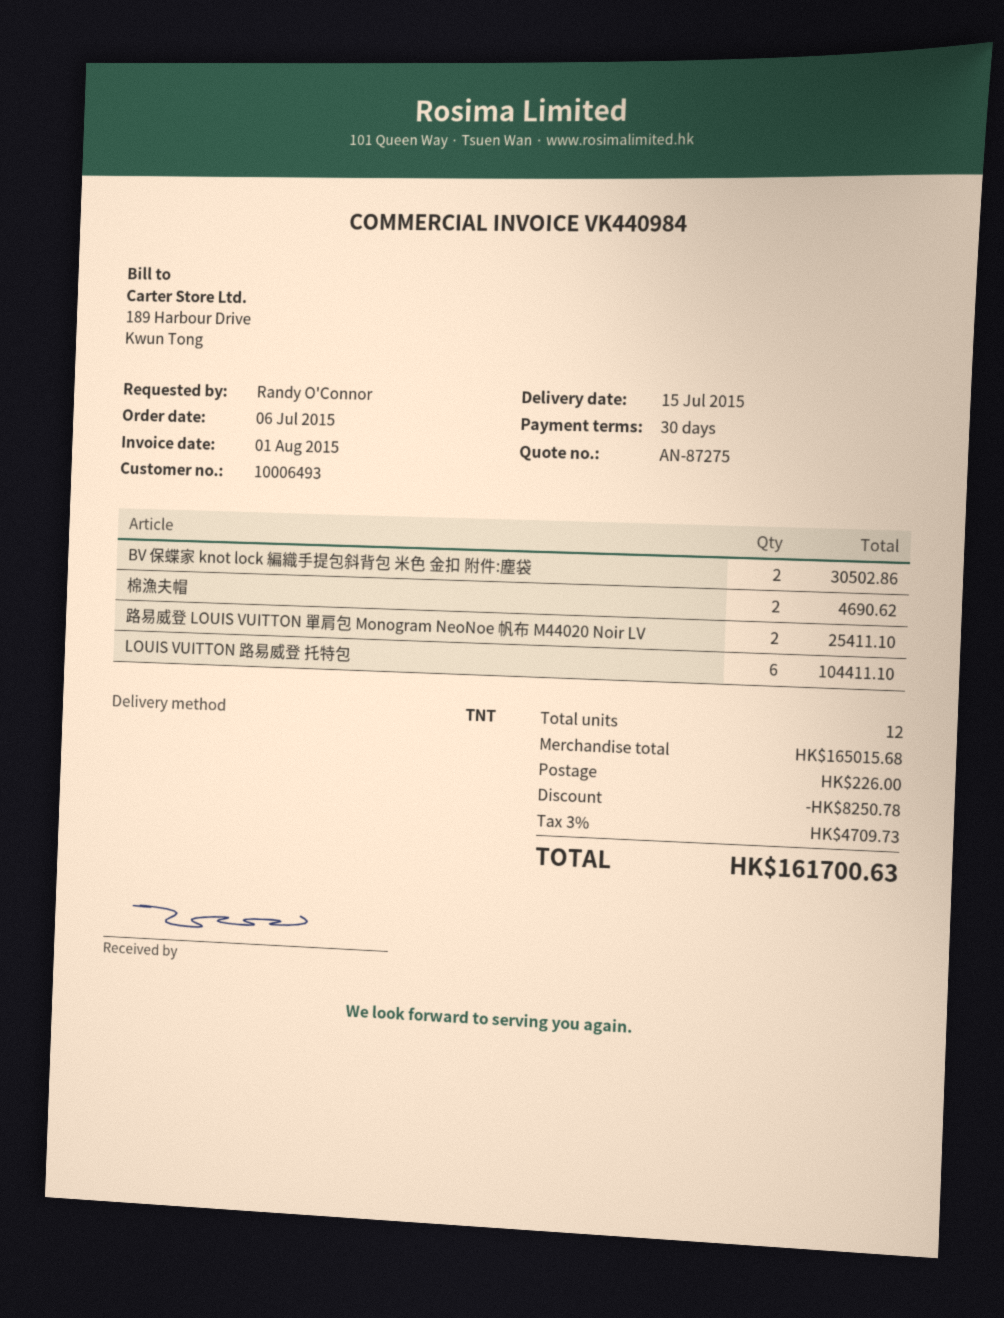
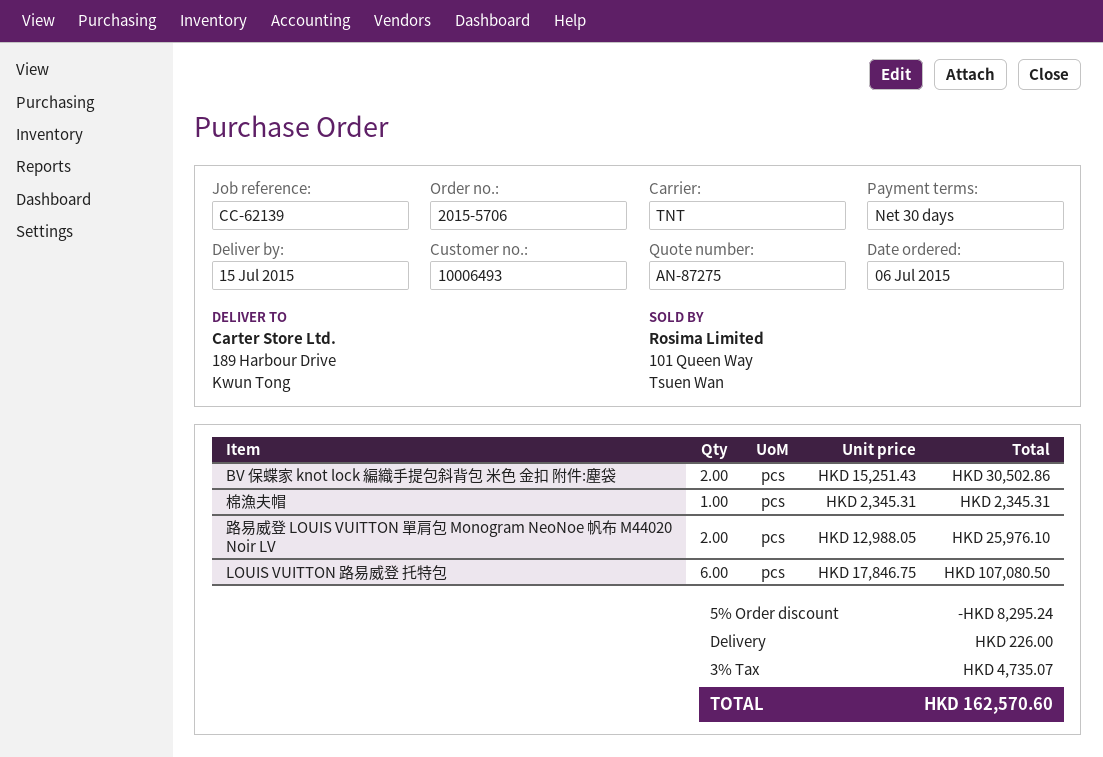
棉漁夫帽: 2 for 4690.62 -> 1 for 2345.31
路易威登 LOUIS VUITTON 單肩包 Monogram NeoNoe 帆布 M44020 Noir LV: 2 for 25411.10 -> 2 for 25976.10
LOUIS VUITTON 路易威登 托特包: 6 for 104411.10 -> 6 for 107080.50
discount: 8250.78 -> 8295.24
tax: 3% = 4709.73 -> 3% = 4735.07
total: 161700.63 -> 162570.60

